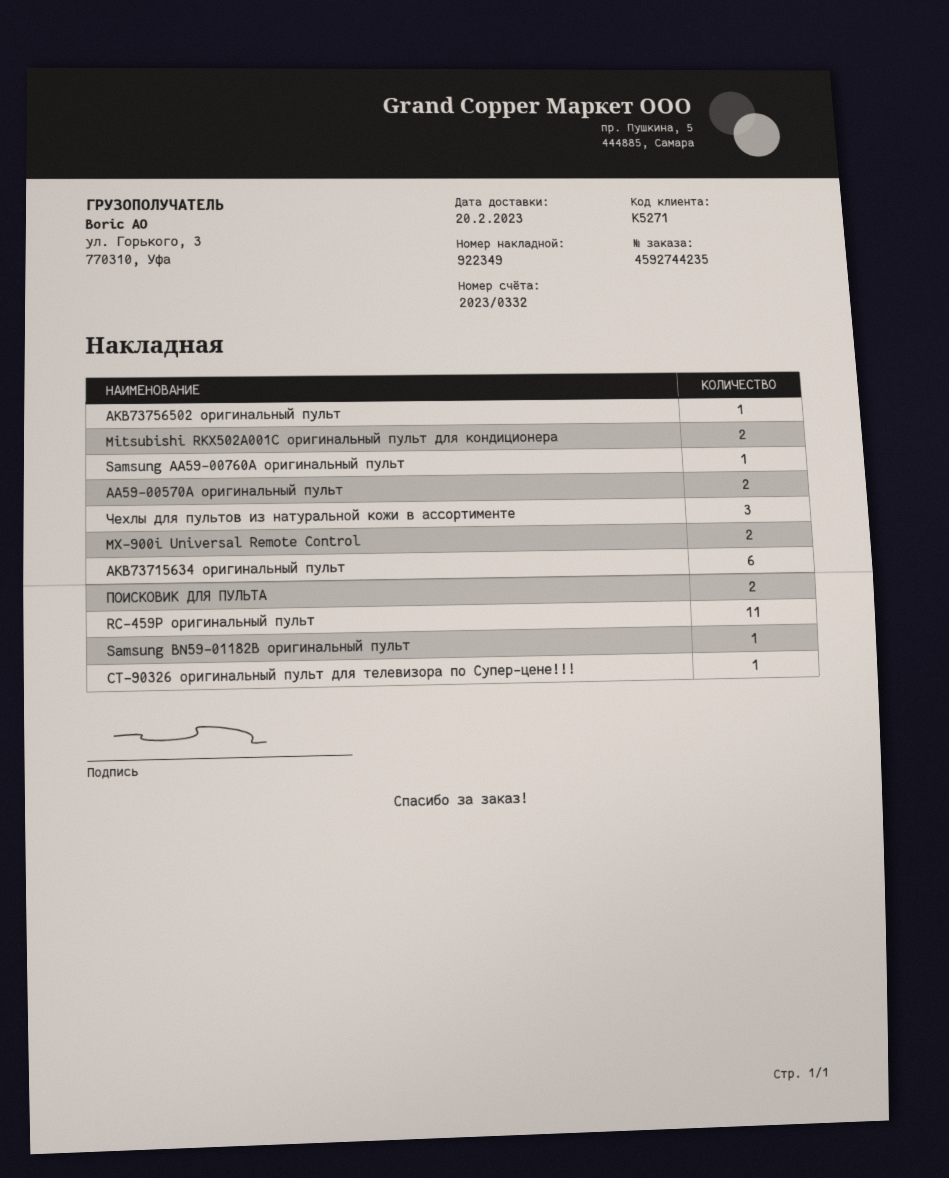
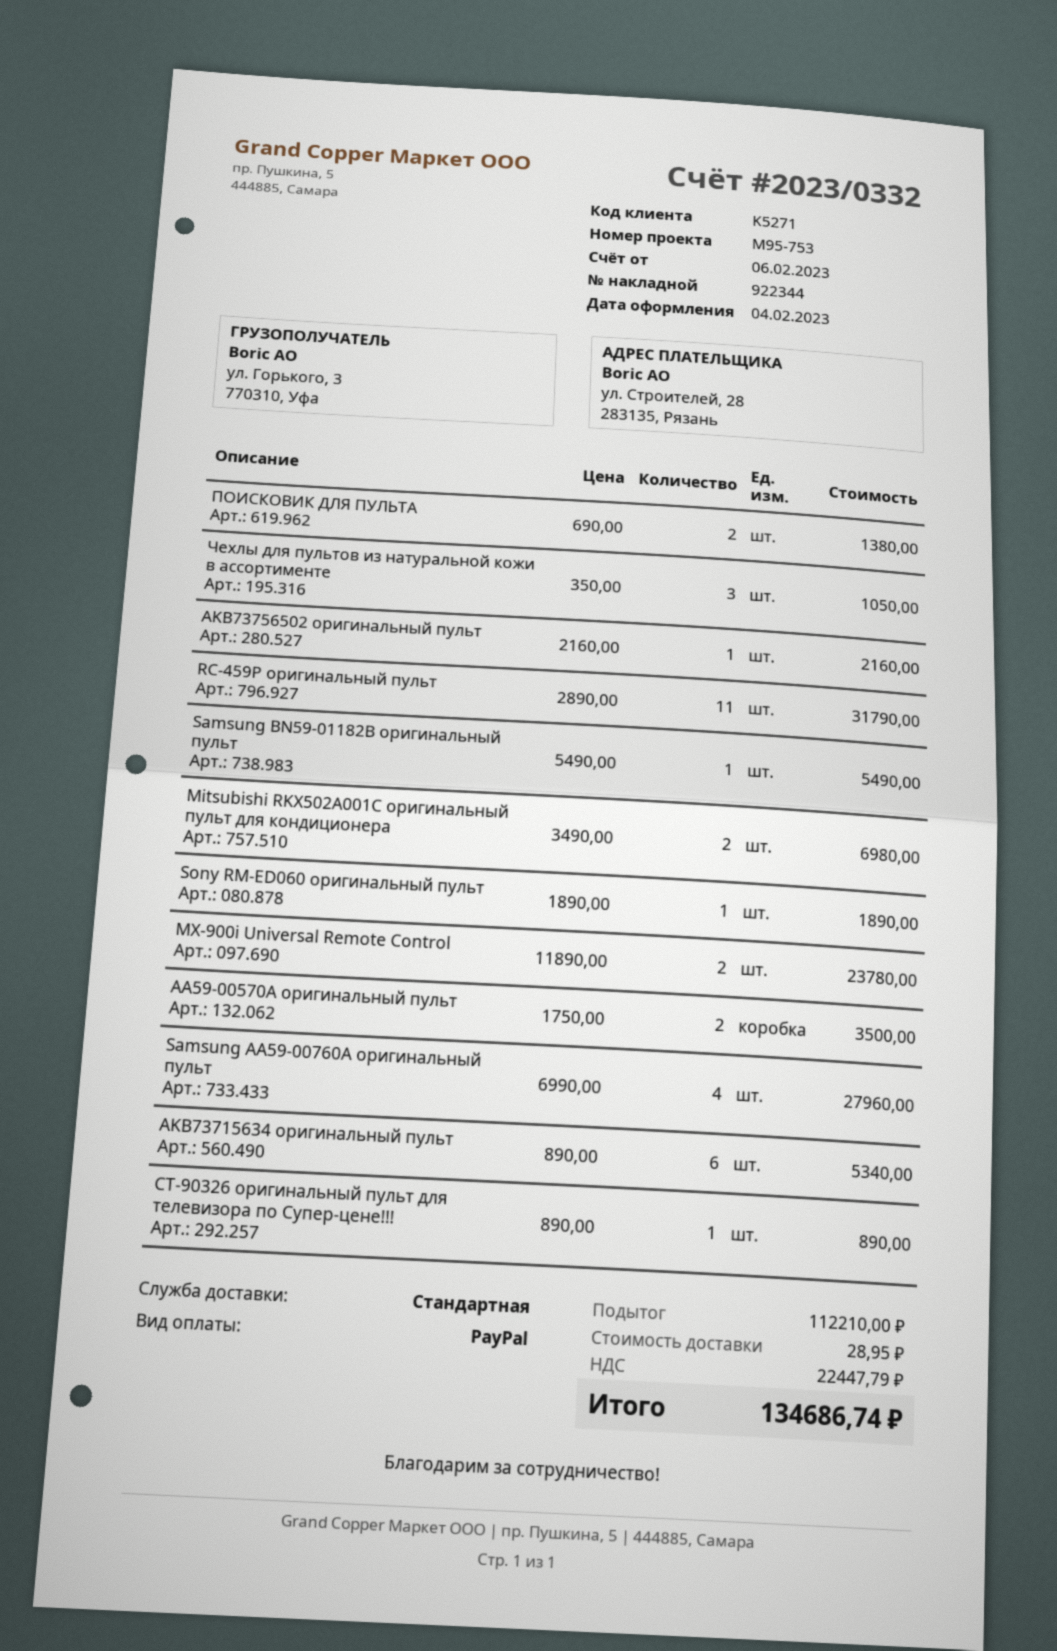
delivery note number: 922349 -> 922344
Samsung AA59-00760A оригинальный пульт: 1 -> 4
Sony RM-ED060 оригинальный пульт: none -> 1

